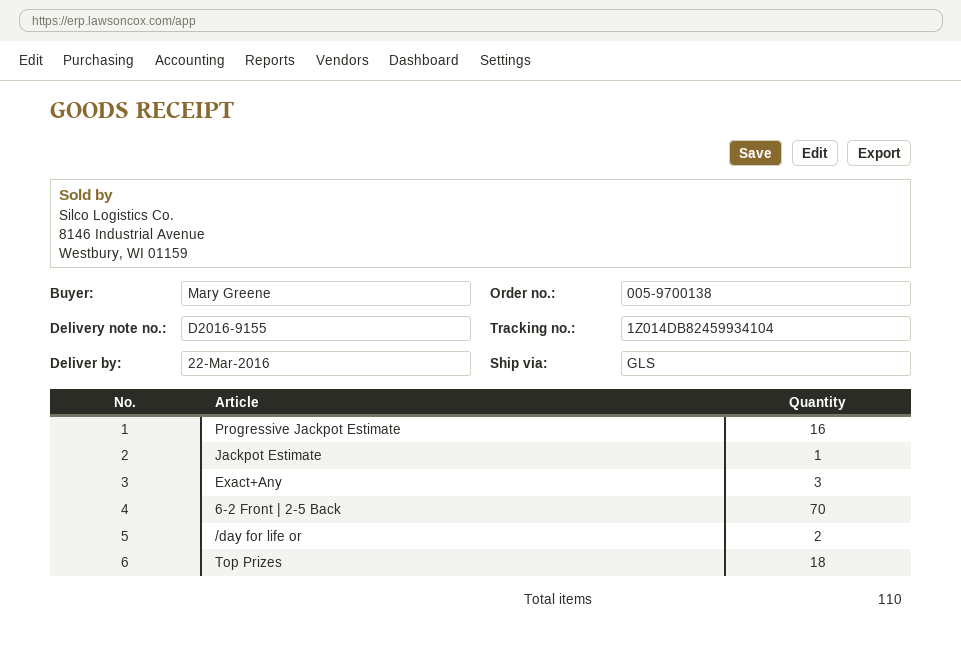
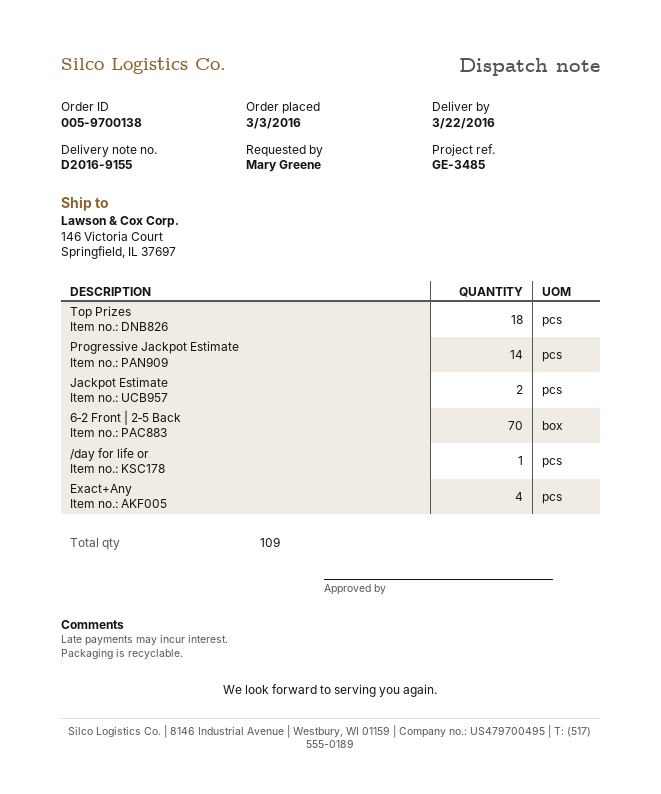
Progressive Jackpot Estimate: 16 -> 14
Jackpot Estimate: 1 -> 2
Exact+Any: 3 -> 4
/day for life or: 2 -> 1
total quantity: 110 -> 109

